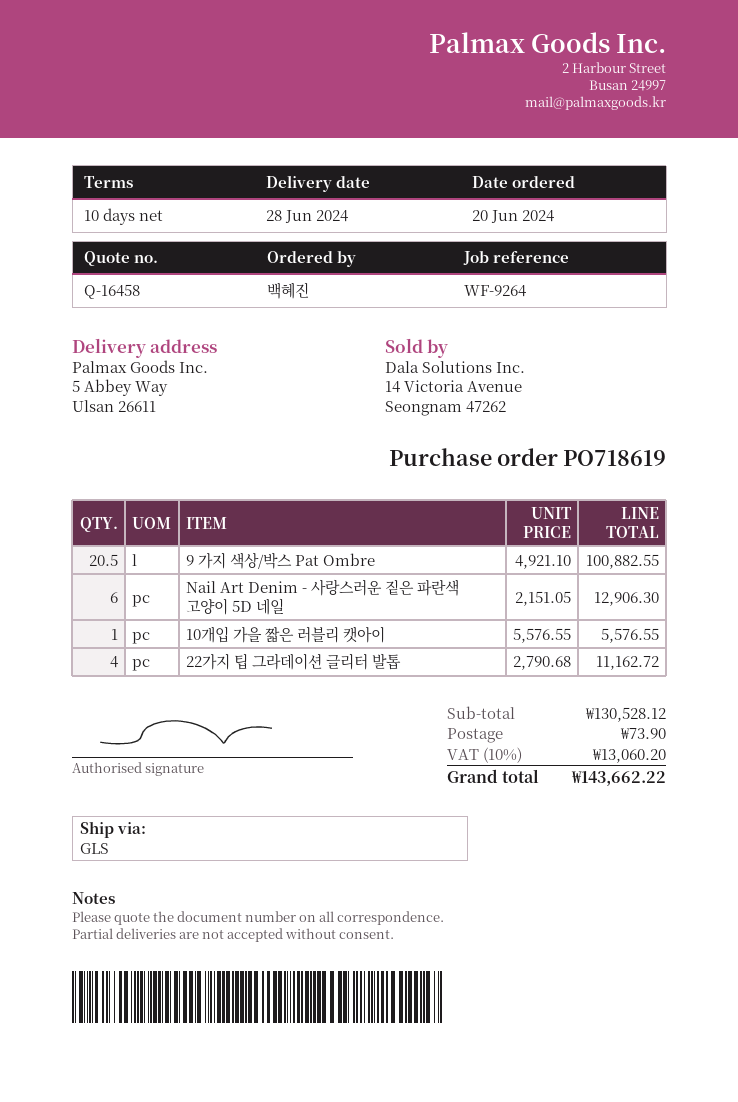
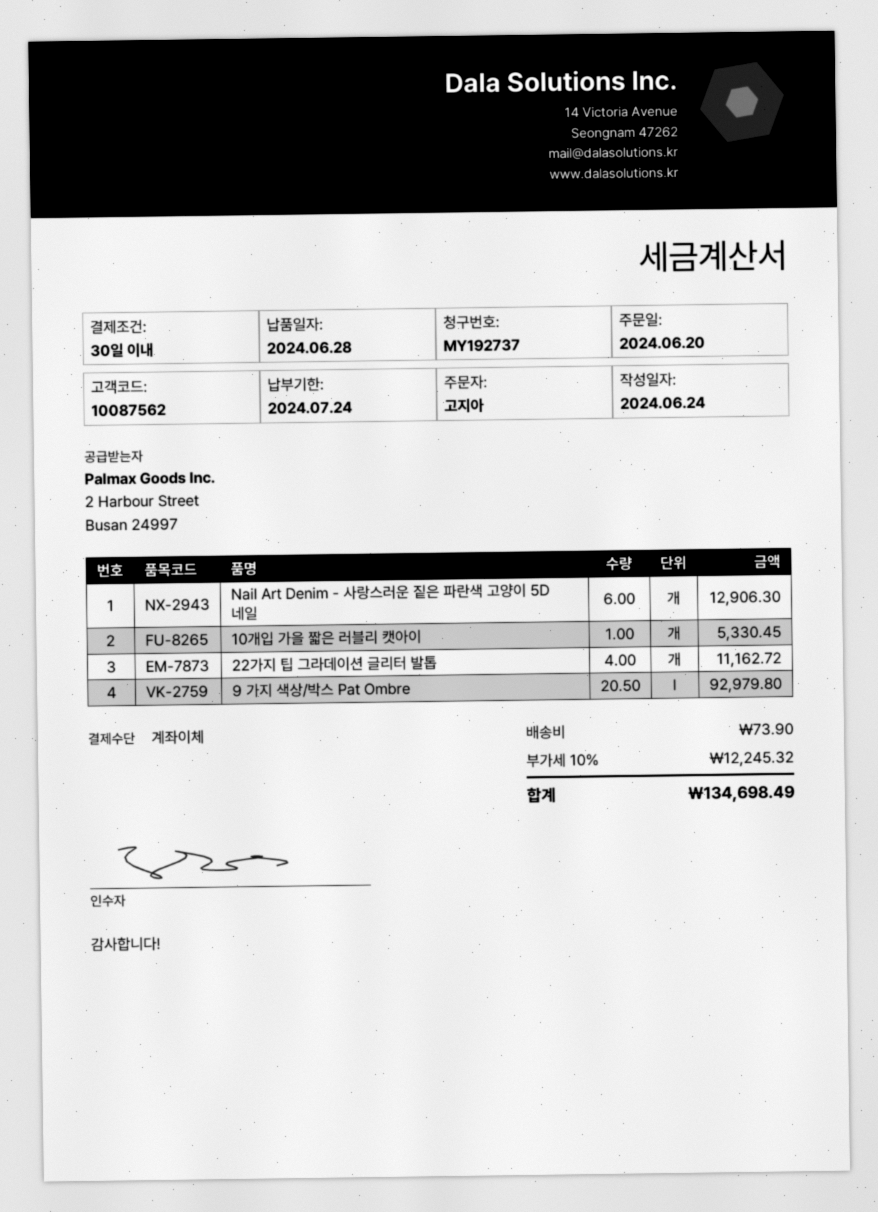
payment terms: 10 days -> 30 days
ordered by: 백혜진 -> 고지아
9 가지 색상/박스 Pat Ombre: 20.5 for 100882.55 -> 20.5 for 92979.80
10개입 가을 짧은 러블리 캣아이: 1 for 5576.55 -> 1 for 5330.45
tax: 10% = 13060.20 -> 10% = 12245.32
total: 143662.22 -> 134698.49

